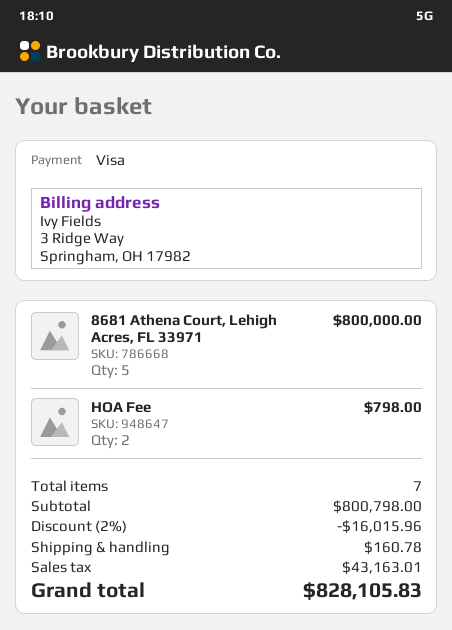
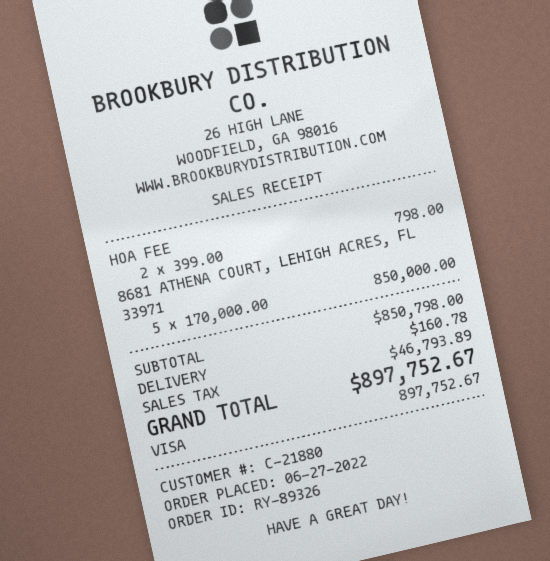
8681 Athena Court, Lehigh Acres, FL 33971: 5 for 800000.00 -> 5 for 850000.00
subtotal: 800798.00 -> 850798.00
discount: 2% = 16015.96 -> none
tax: 43163.01 -> 46793.89
total: 828105.83 -> 897752.67

